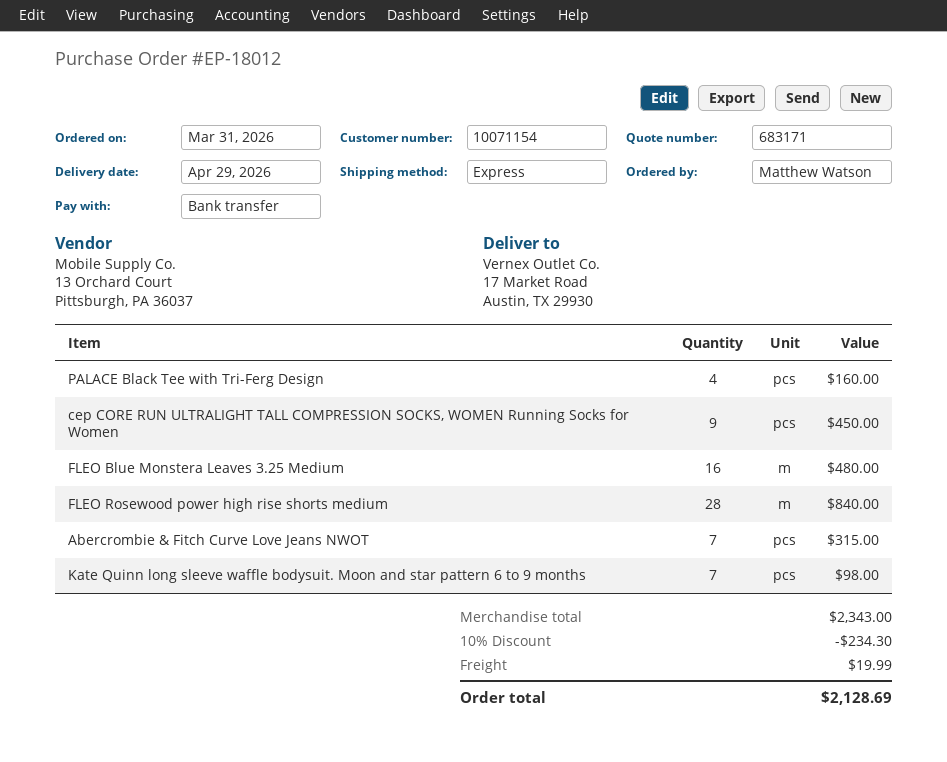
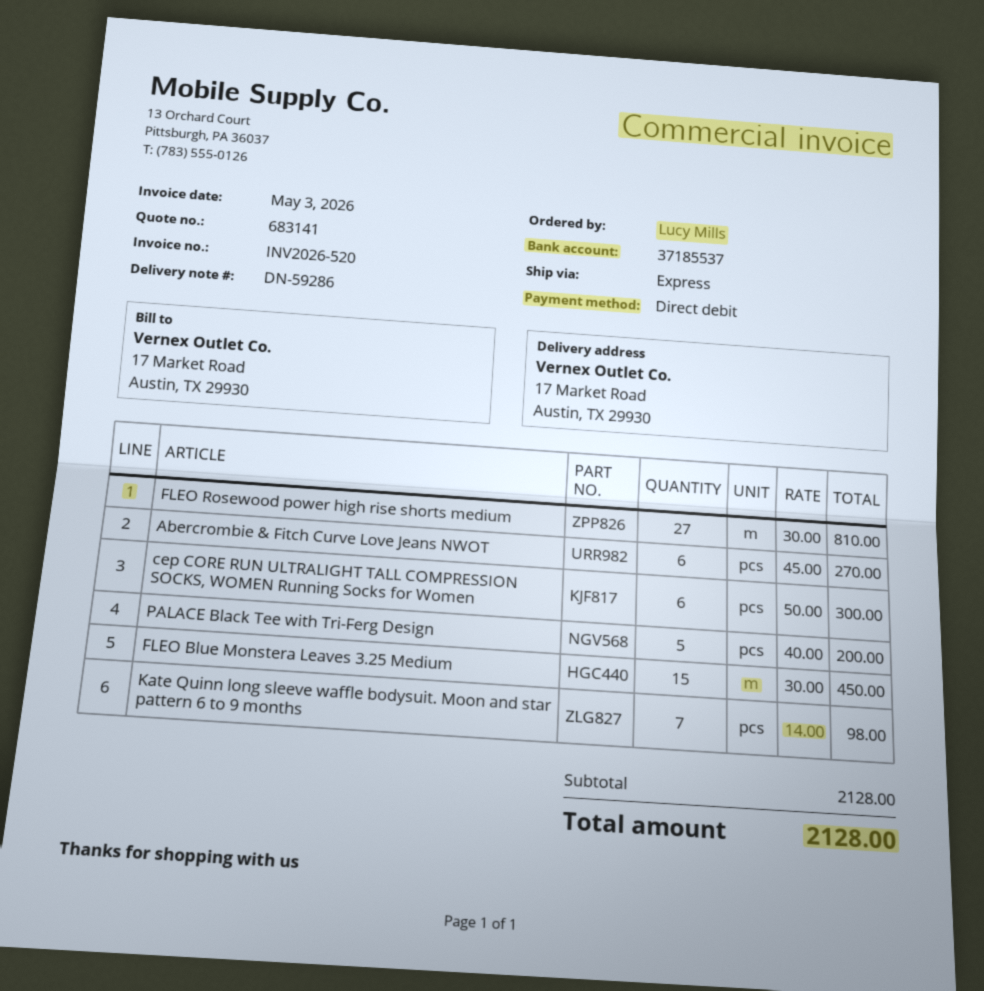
quote number: 683171 -> 683141
ordered by: Matthew Watson -> Lucy Mills
payment method: bank transfer -> direct debit
PALACE Black Tee with Tri-Ferg Design: 4 for 160.00 -> 5 for 200.00
cep CORE RUN ULTRALIGHT TALL COMPRESSION SOCKS, WOMEN Running Socks for Women: 9 for 450.00 -> 6 for 300.00
FLEO Blue Monstera Leaves 3.25 Medium: 16 for 480.00 -> 15 for 450.00
FLEO Rosewood power high rise shorts medium: 28 for 840.00 -> 27 for 810.00
Abercrombie & Fitch Curve Love Jeans NWOT: 7 for 315.00 -> 6 for 270.00
subtotal: 2343.00 -> 2128.00
discount: 10% = 234.30 -> none
shipping: 19.99 -> none
total: 2128.69 -> 2128.00

